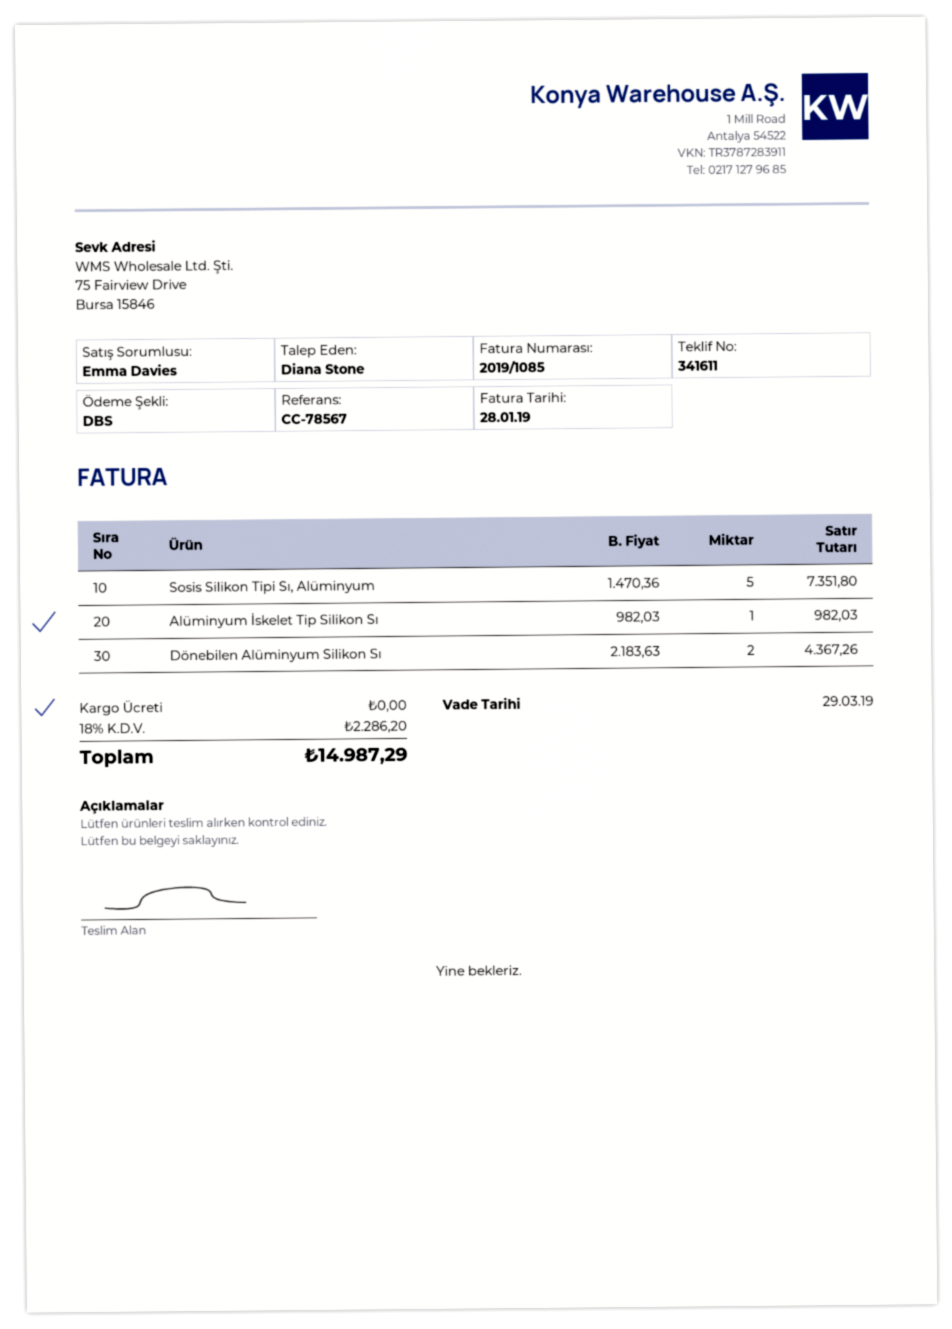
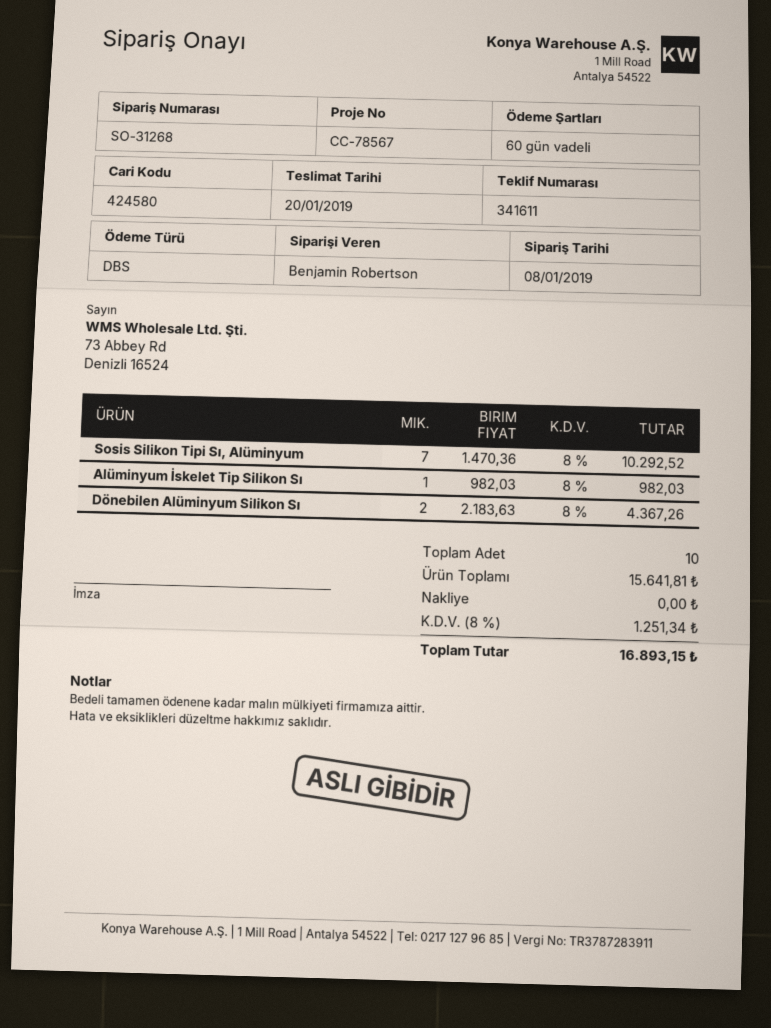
ordered by: Diana Stone -> Benjamin Robertson
Sosis Silikon Tipi Sı, Alüminyum: 5 x 1470.36 = 7351.80 -> 7 x 1470.36 = 10292.52
tax: 18% = 2286.20 -> 8% = 1251.34
total: 14987.29 -> 16893.15

